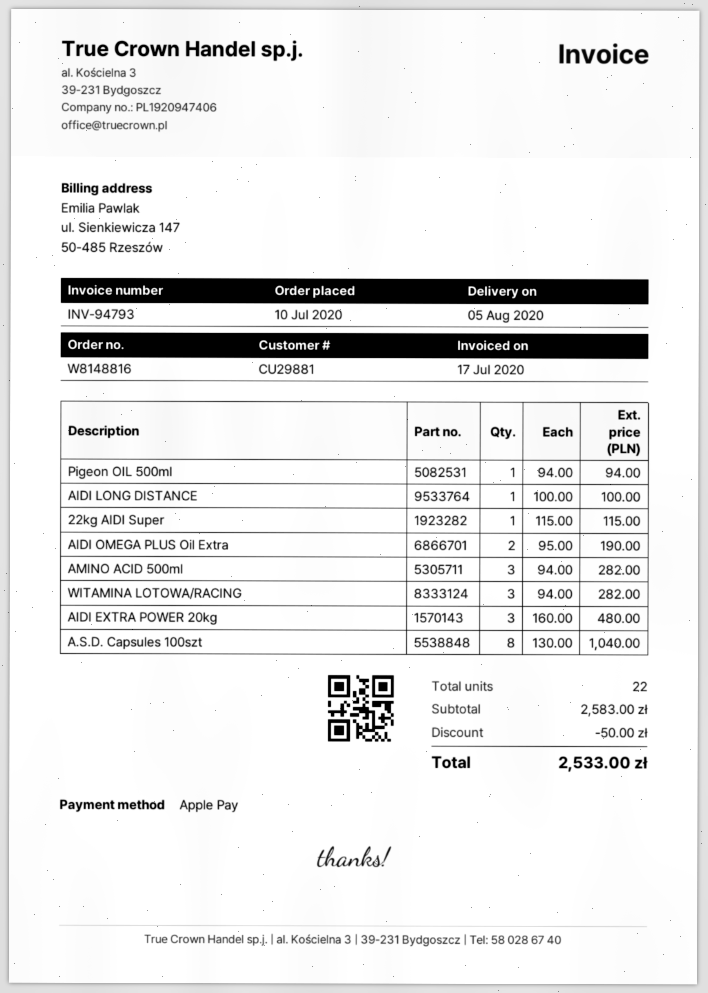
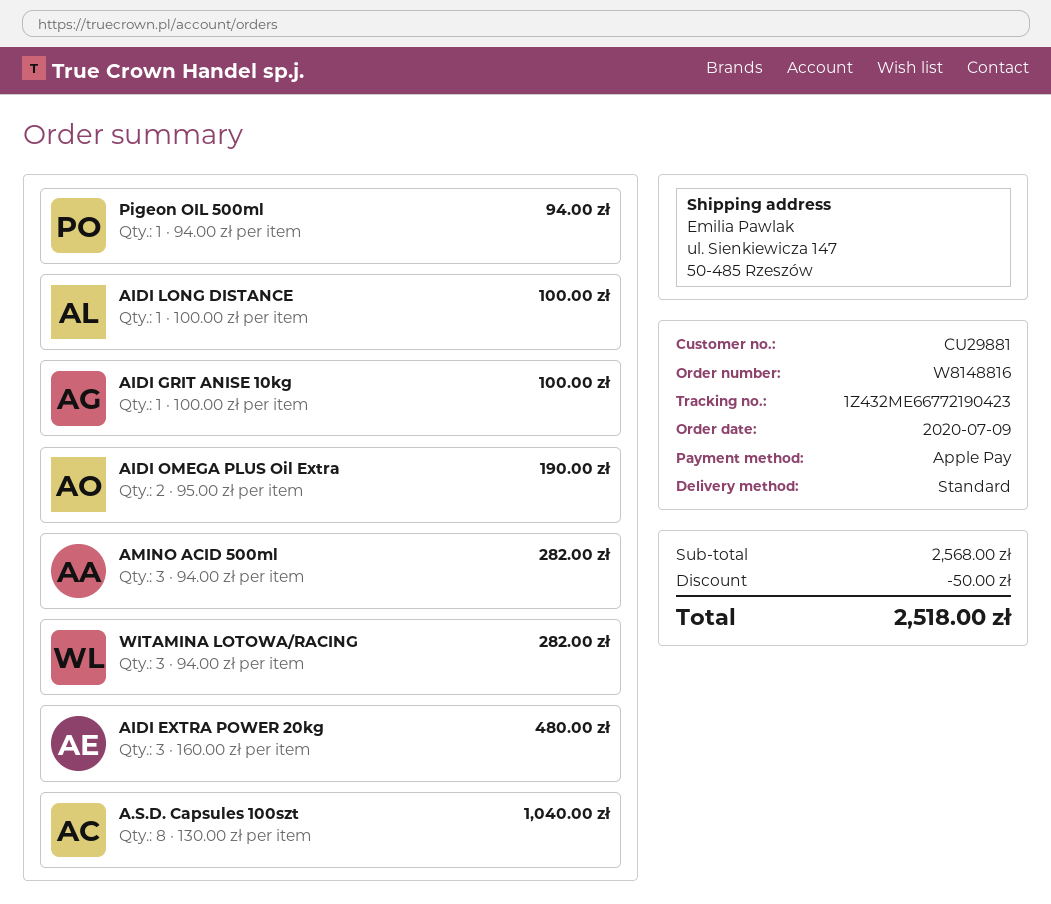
order date: 2020-07-10 -> 2020-07-09
22kg AIDI Super: 1 x 115.00 = 115.00 -> none
AIDI GRIT ANISE 10kg: none -> 1 x 100.00 = 100.00
subtotal: 2583.00 -> 2568.00
total: 2533.00 -> 2518.00

